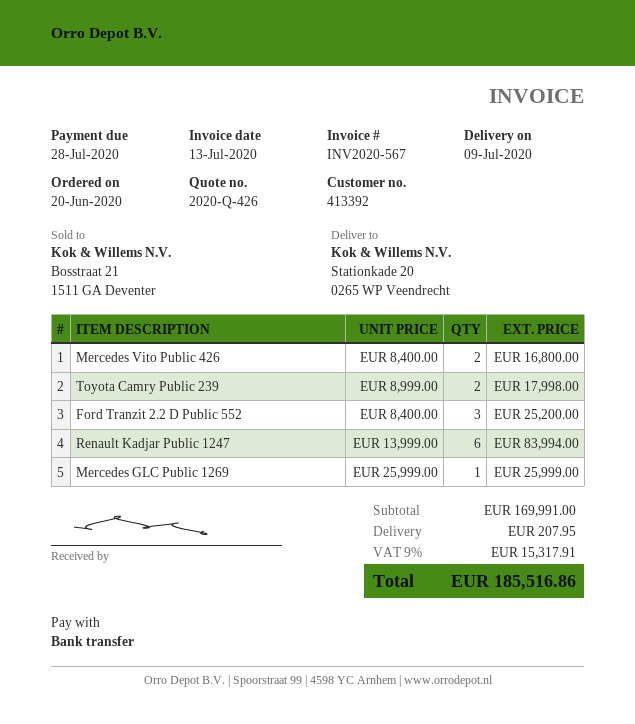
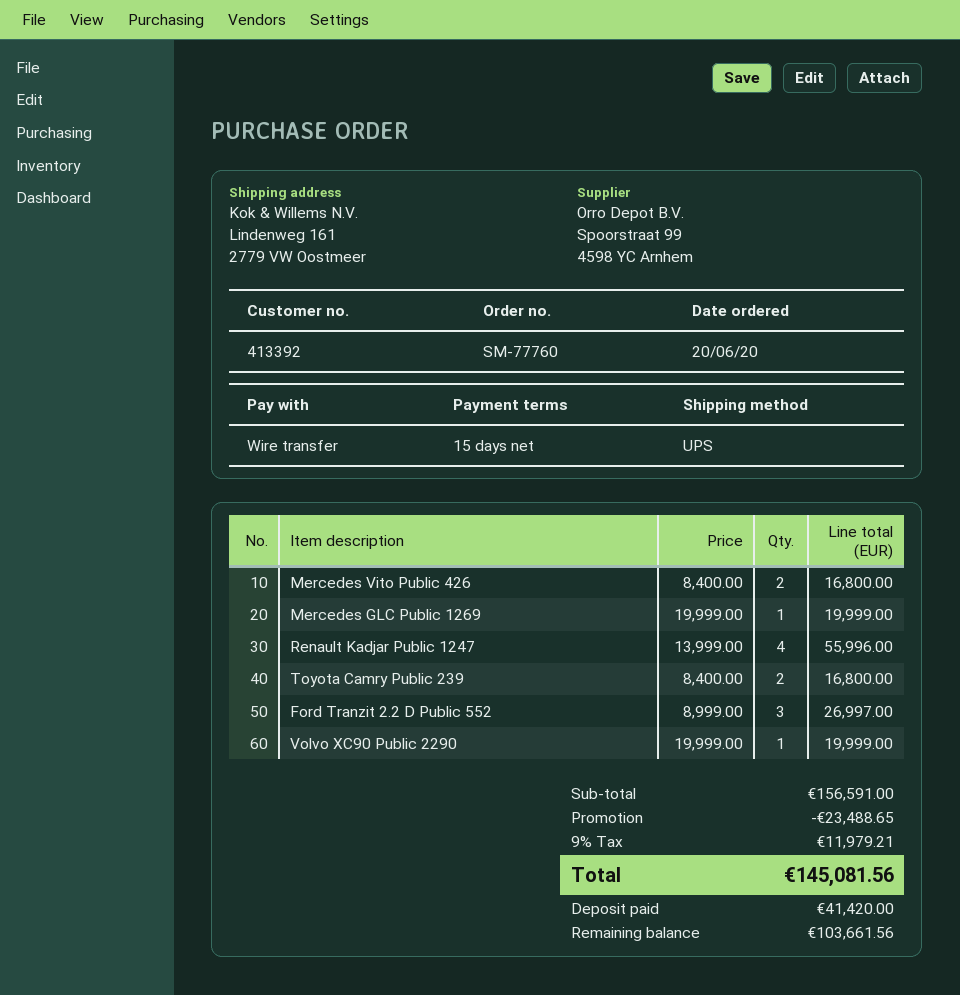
ship to: Stationkade 20, 0265 WP Veendrecht -> Lindenweg 161, 2779 VW Oostmeer
Toyota Camry Public 239: 2 x 8999.00 = 17998.00 -> 2 x 8400.00 = 16800.00
Ford Tranzit 2.2 D Public 552: 3 x 8400.00 = 25200.00 -> 3 x 8999.00 = 26997.00
Renault Kadjar Public 1247: 6 x 13999.00 = 83994.00 -> 4 x 13999.00 = 55996.00
Mercedes GLC Public 1269: 1 x 25999.00 = 25999.00 -> 1 x 19999.00 = 19999.00
Volvo XC90 Public 2290: none -> 1 x 19999.00 = 19999.00
subtotal: 169991.00 -> 156591.00
discount: none -> 23488.65
shipping: 207.95 -> none
tax: 9% = 15317.91 -> 9% = 11979.21
total: 185516.86 -> 145081.56

